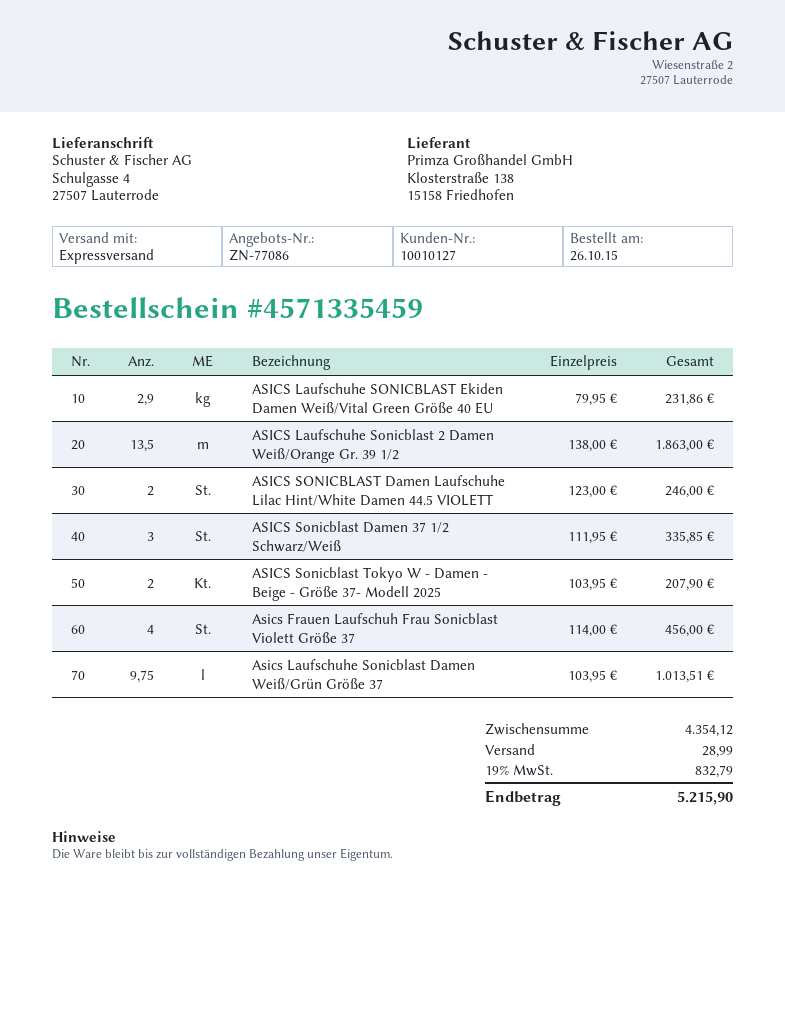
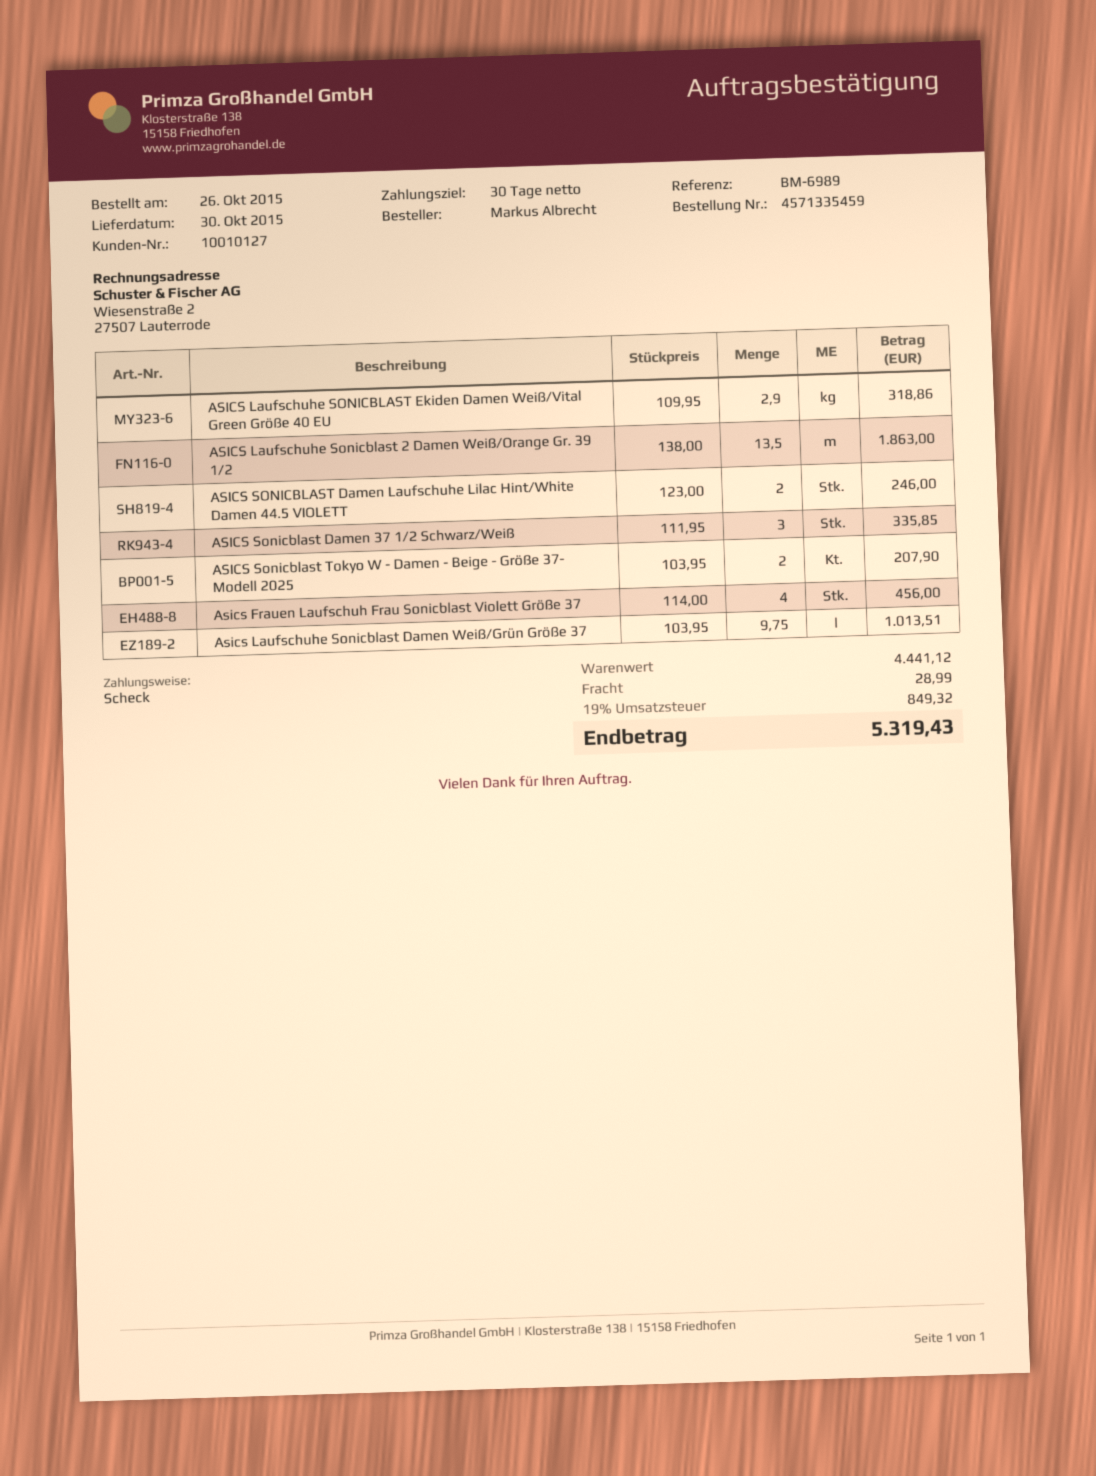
ASICS Laufschuhe SONICBLAST Ekiden Damen Weiß/Vital Green Größe 40 EU: 2.9 x 79.95 = 231.86 -> 2.9 x 109.95 = 318.86
subtotal: 4354.12 -> 4441.12
tax: 19% = 832.79 -> 19% = 849.32
total: 5215.90 -> 5319.43

